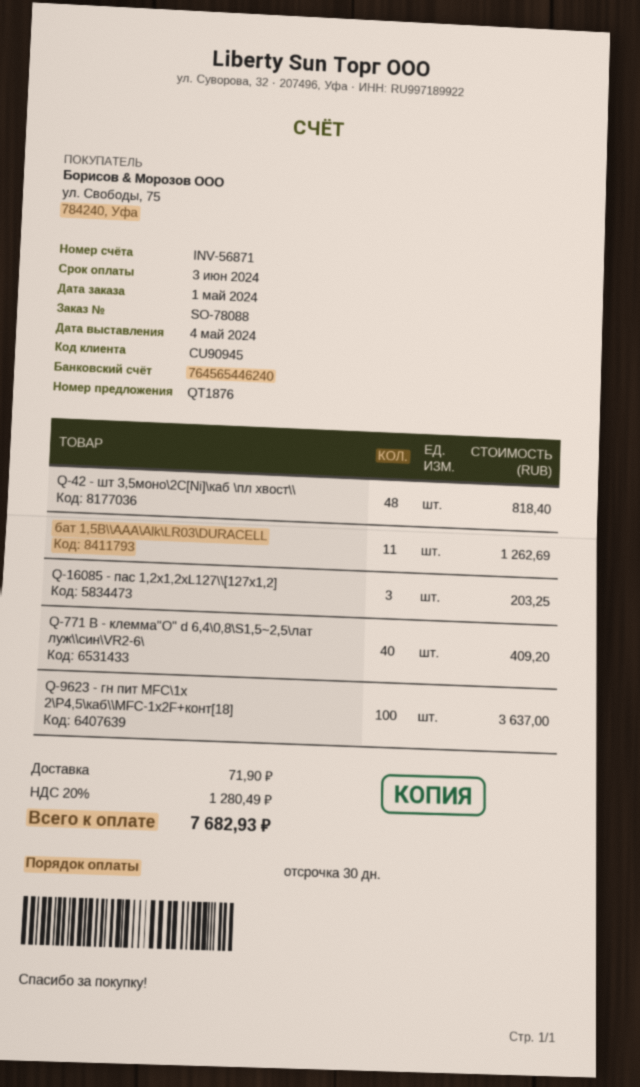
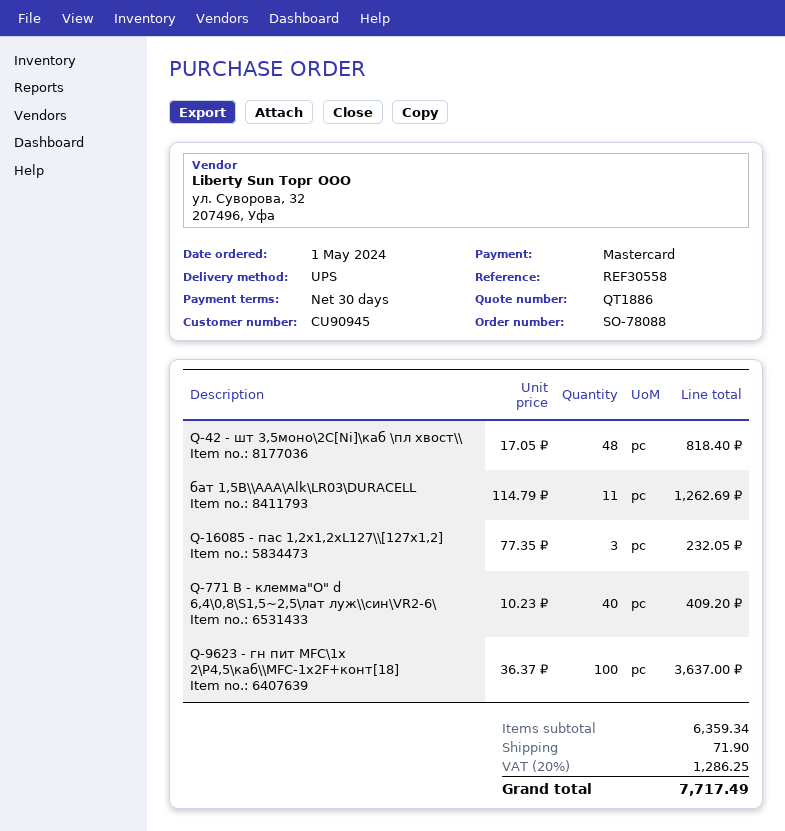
quote number: QT1876 -> QT1886
Q-16085 - пас 1,2x1,2xL127\\[127x1,2]: 3 for 203.25 -> 3 for 232.05
tax: 20% = 1280.49 -> 20% = 1286.25
total: 7682.93 -> 7717.49

